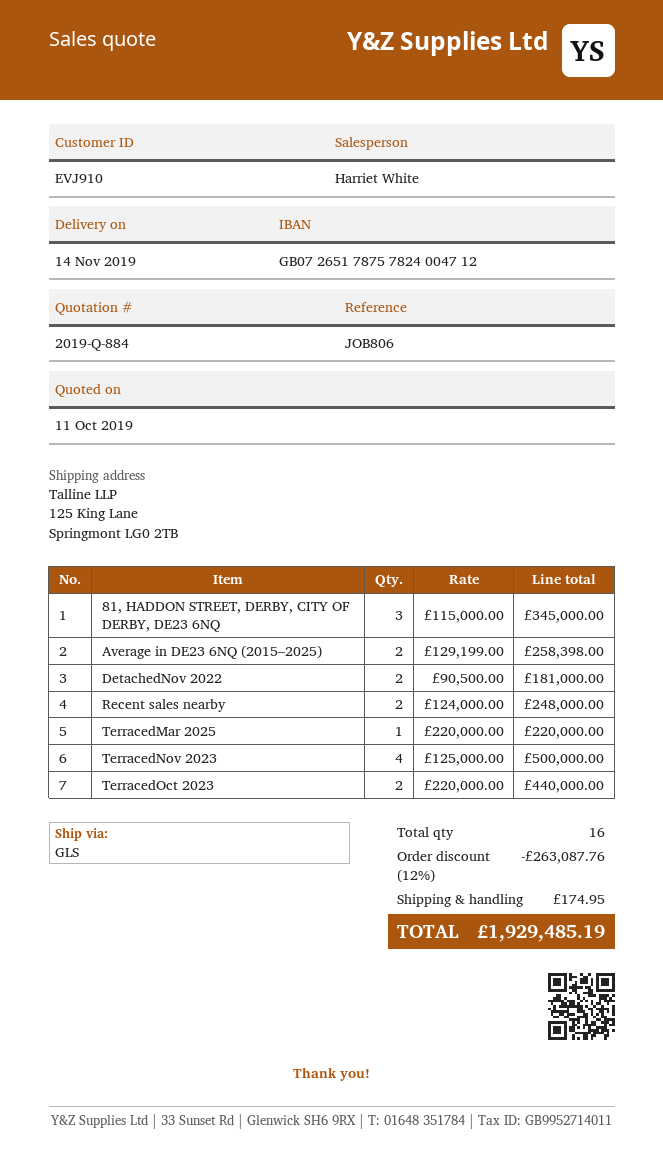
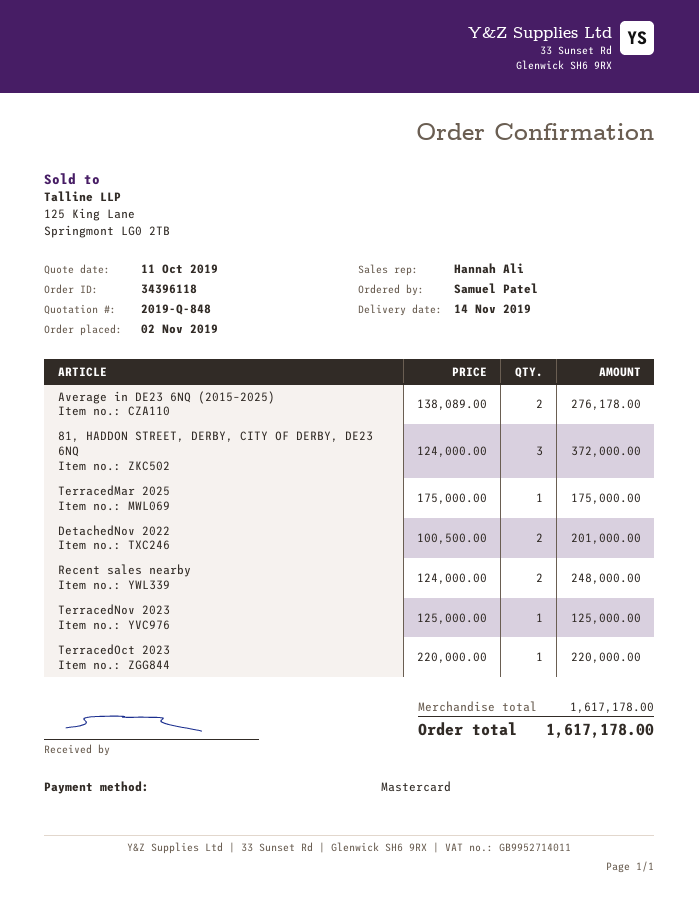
quote number: 2019-Q-884 -> 2019-Q-848
sales rep: Harriet White -> Hannah Ali
81, HADDON STREET, DERBY, CITY OF DERBY, DE23 6NQ: 3 x 115000.00 = 345000.00 -> 3 x 124000.00 = 372000.00
Average in DE23 6NQ (2015–2025): 2 x 129199.00 = 258398.00 -> 2 x 138089.00 = 276178.00
DetachedNov 2022: 2 x 90500.00 = 181000.00 -> 2 x 100500.00 = 201000.00
TerracedMar 2025: 1 x 220000.00 = 220000.00 -> 1 x 175000.00 = 175000.00
TerracedNov 2023: 4 x 125000.00 = 500000.00 -> 1 x 125000.00 = 125000.00
TerracedOct 2023: 2 x 220000.00 = 440000.00 -> 1 x 220000.00 = 220000.00
discount: 12% = 263087.76 -> none
shipping: 174.95 -> none
total: 1929485.19 -> 1617178.00

